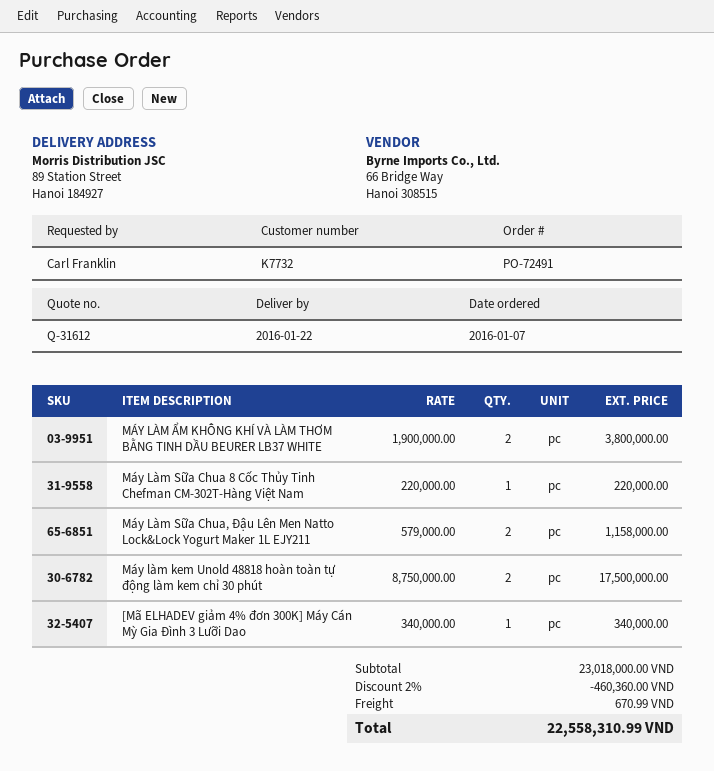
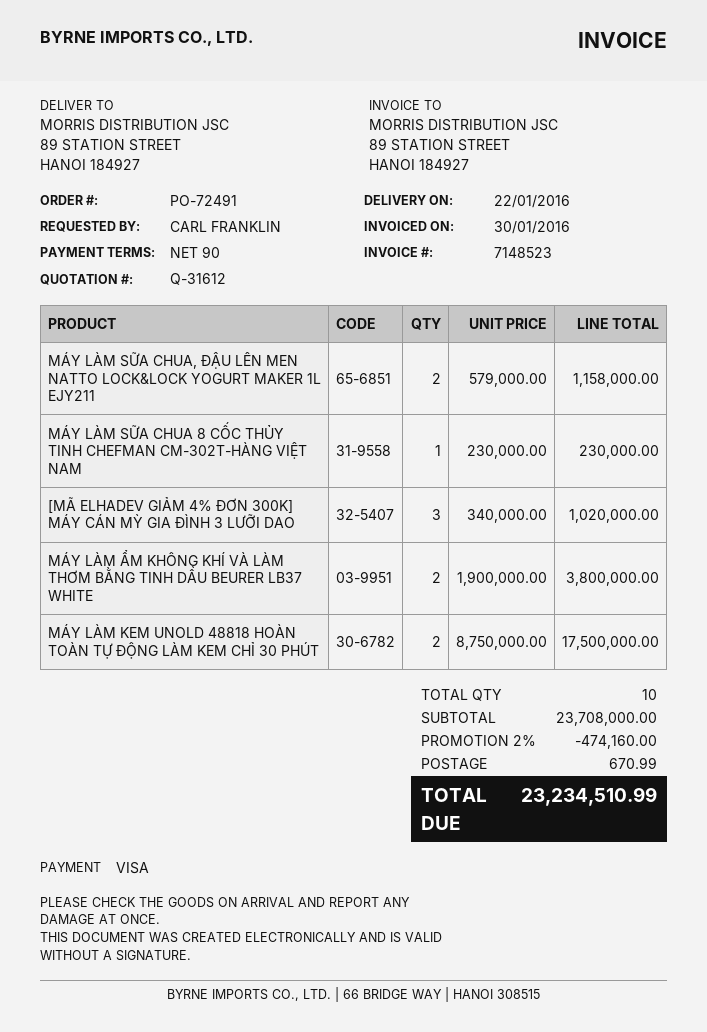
Máy Làm Sữa Chua 8 Cốc Thủy Tinh Chefman CM-302T-Hàng Việt Nam: 1 x 220000.00 = 220000.00 -> 1 x 230000.00 = 230000.00
[Mã ELHADEV giảm 4% đơn 300K] Máy Cán Mỳ Gia Đình 3 Lưỡi Dao: 1 x 340000.00 = 340000.00 -> 3 x 340000.00 = 1020000.00
subtotal: 23018000.00 -> 23708000.00
discount: 2% = 460360.00 -> 2% = 474160.00
total: 22558310.99 -> 23234510.99

